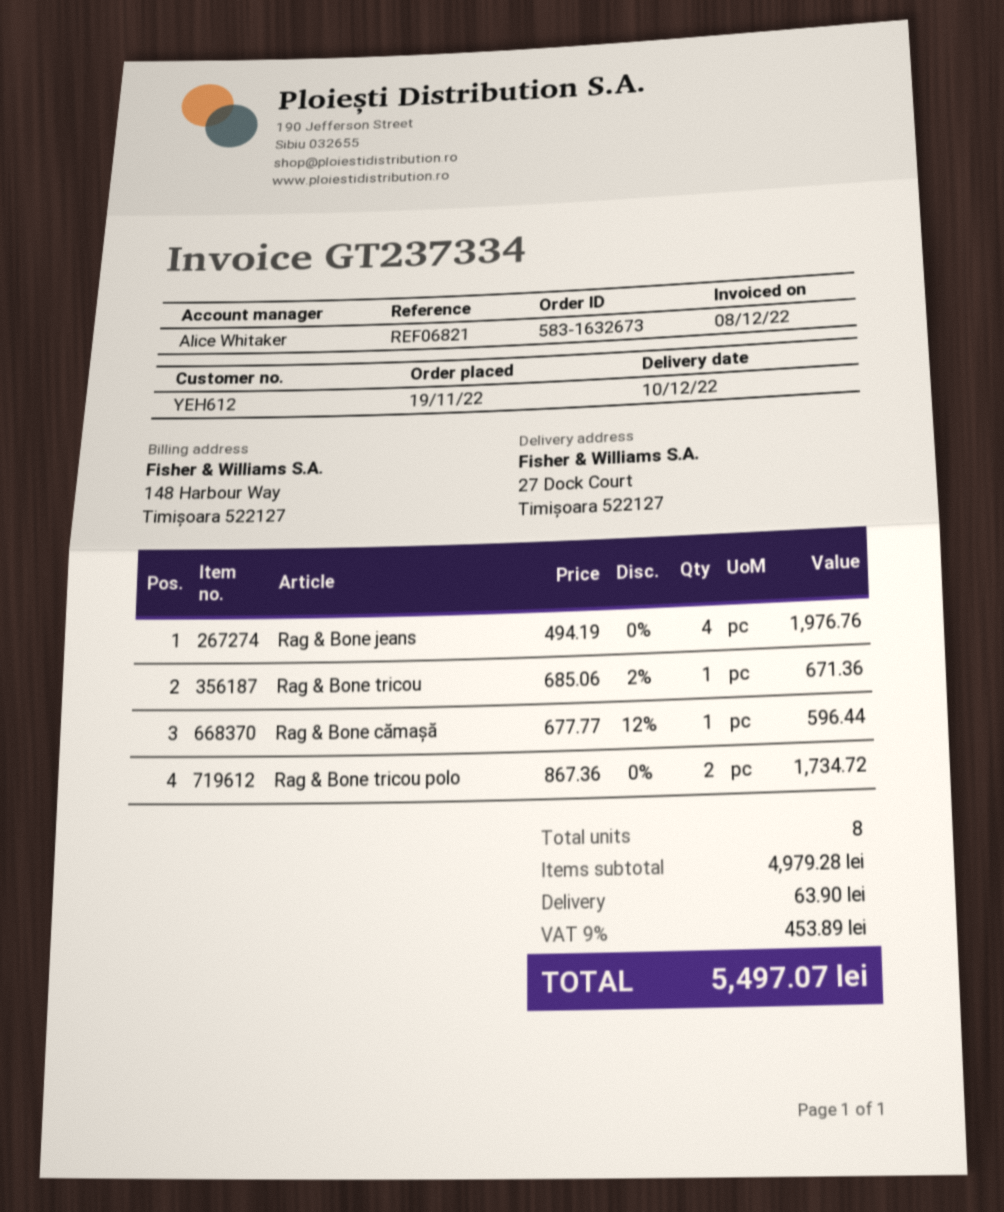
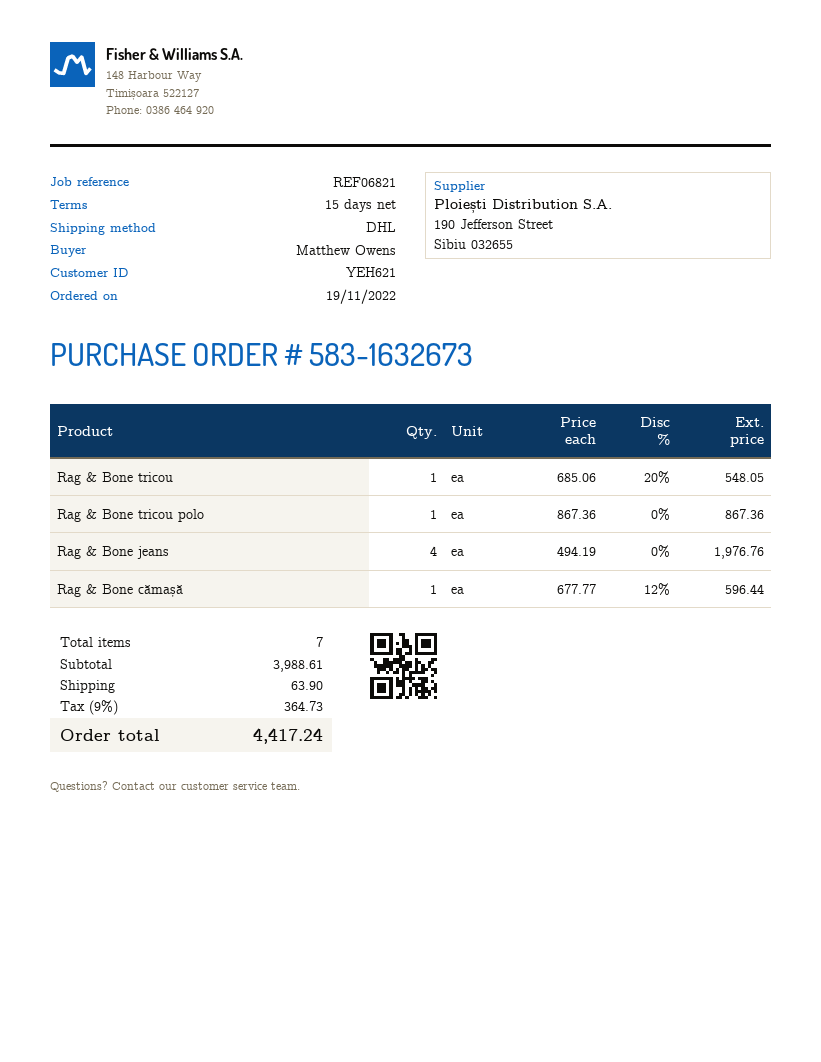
customer number: YEH612 -> YEH621
Rag & Bone tricou: 1 x 685.06 - 2% = 671.36 -> 1 x 685.06 - 20% = 548.05
Rag & Bone tricou polo: 2 x 867.36 = 1734.72 -> 1 x 867.36 = 867.36
total quantity: 8 -> 7
subtotal: 4979.28 -> 3988.61
tax: 9% = 453.89 -> 9% = 364.73
total: 5497.07 -> 4417.24

